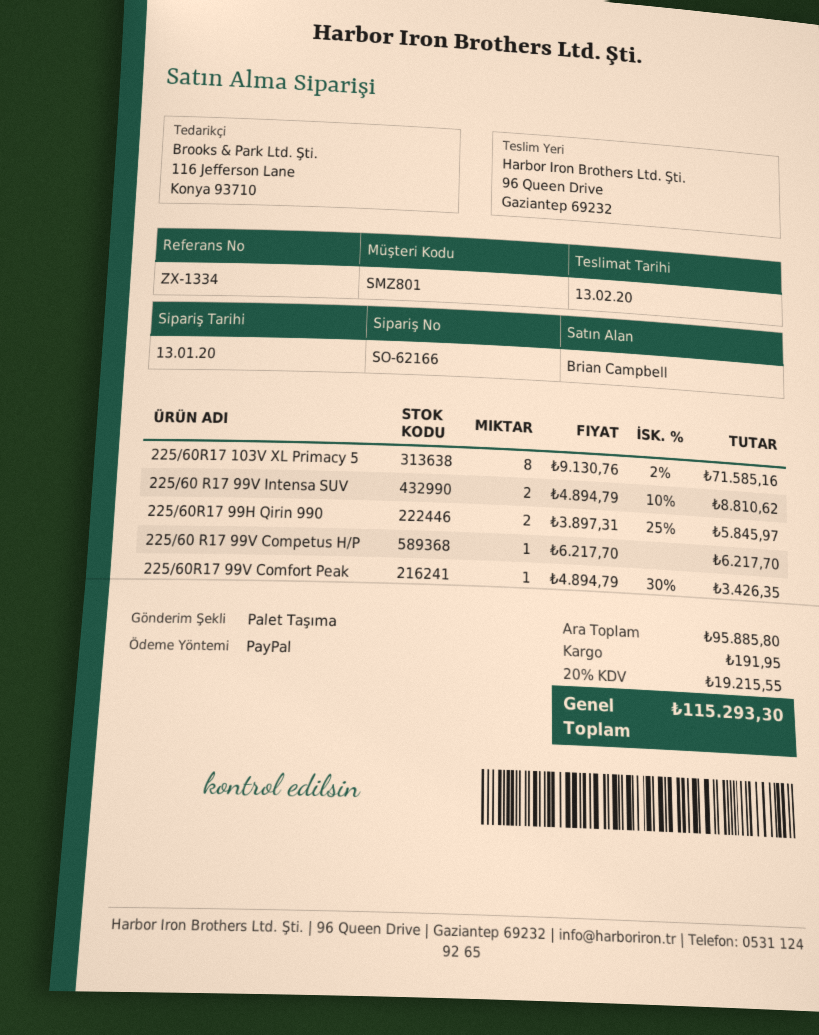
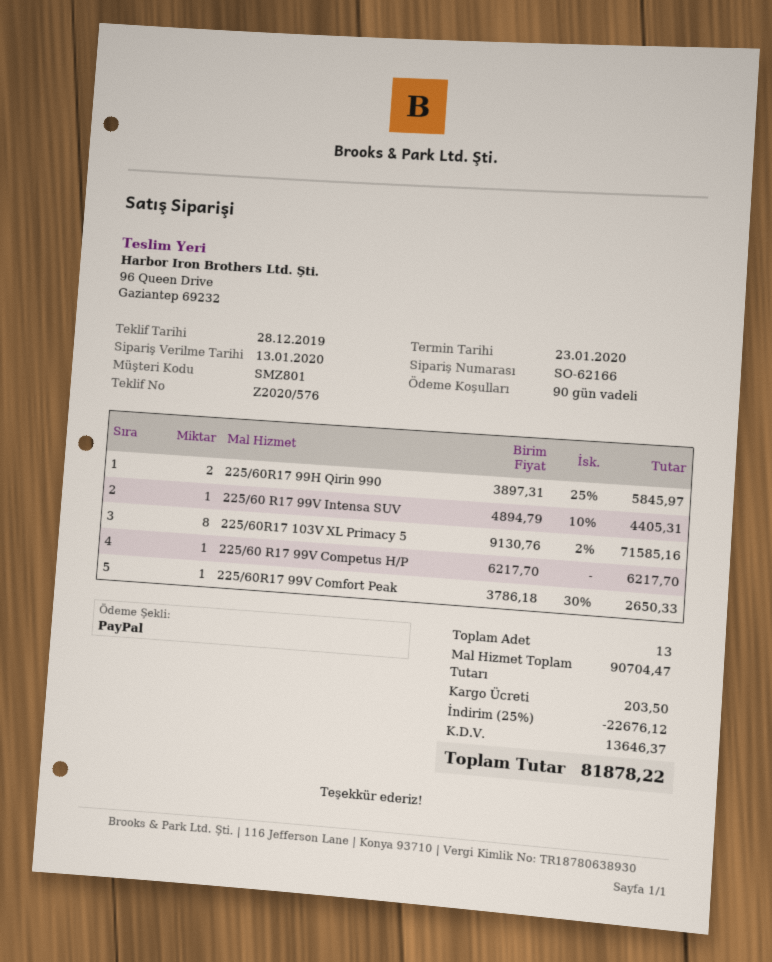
delivery date: 2020-02-13 -> 2020-01-23
225/60 R17 99V Intensa SUV: 2 x 4894.79 - 10% = 8810.62 -> 1 x 4894.79 - 10% = 4405.31
225/60R17 99V Comfort Peak: 1 x 4894.79 - 30% = 3426.35 -> 1 x 3786.18 - 30% = 2650.33
subtotal: 95885.80 -> 90704.47
discount: none -> 25% = 22676.12
shipping: 191.95 -> 203.50
tax: 19215.55 -> 13646.37
total: 115293.30 -> 81878.22

